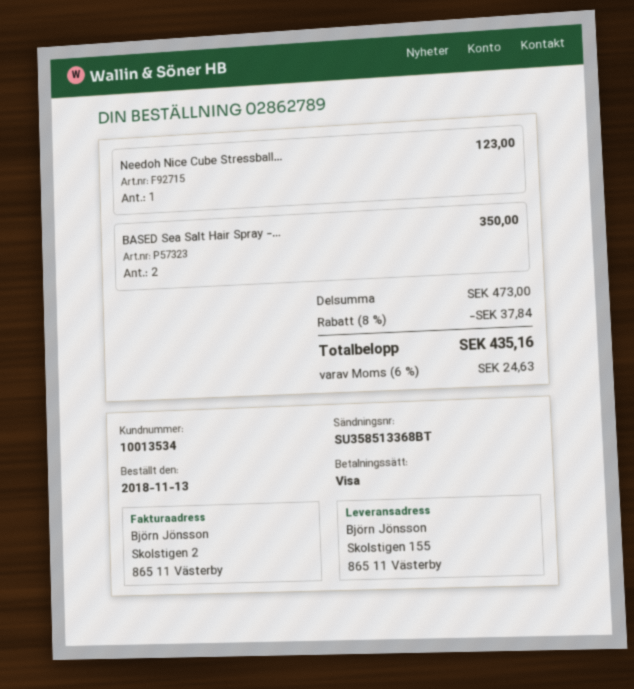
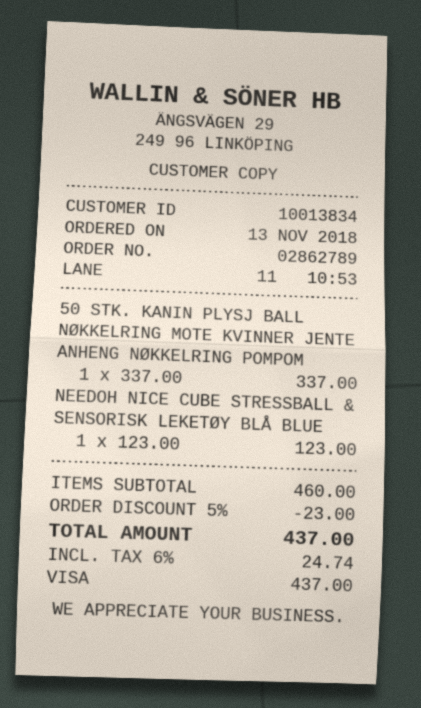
customer number: 10013534 -> 10013834
BASED Sea Salt Hair Spray -...: 2 for 350.00 -> none
50 STK. KANIN PLYSJ BALL NØKKELRING MOTE KVINNER JENTE ANHENG NØKKELRING POMPOM: none -> 1 for 337.00
subtotal: 473.00 -> 460.00
discount: 8% = 37.84 -> 5% = 23.00
tax: 6% = 24.63 -> 6% = 24.74
total: 435.16 -> 437.00

